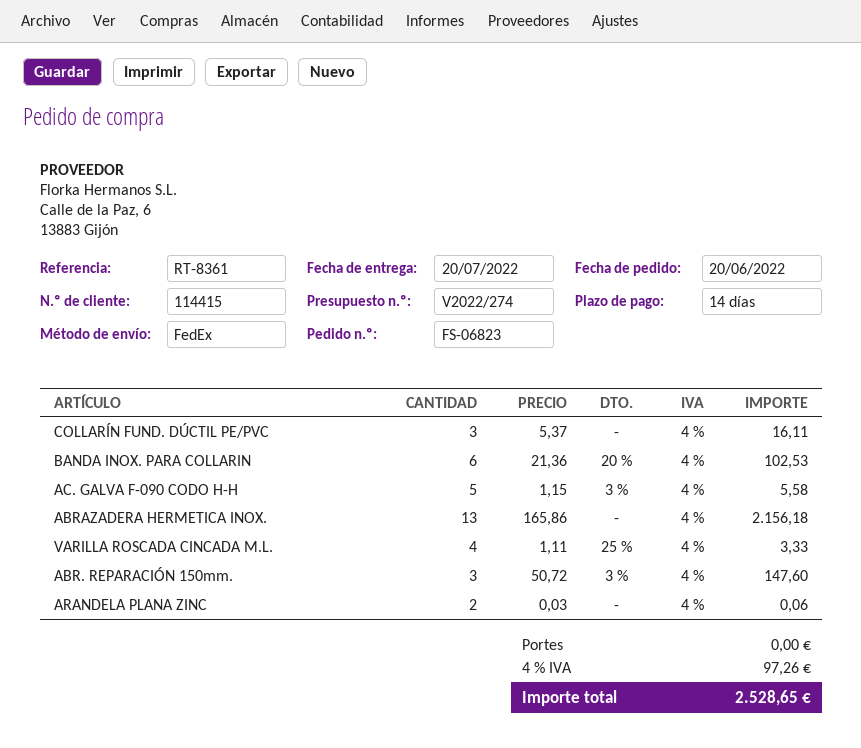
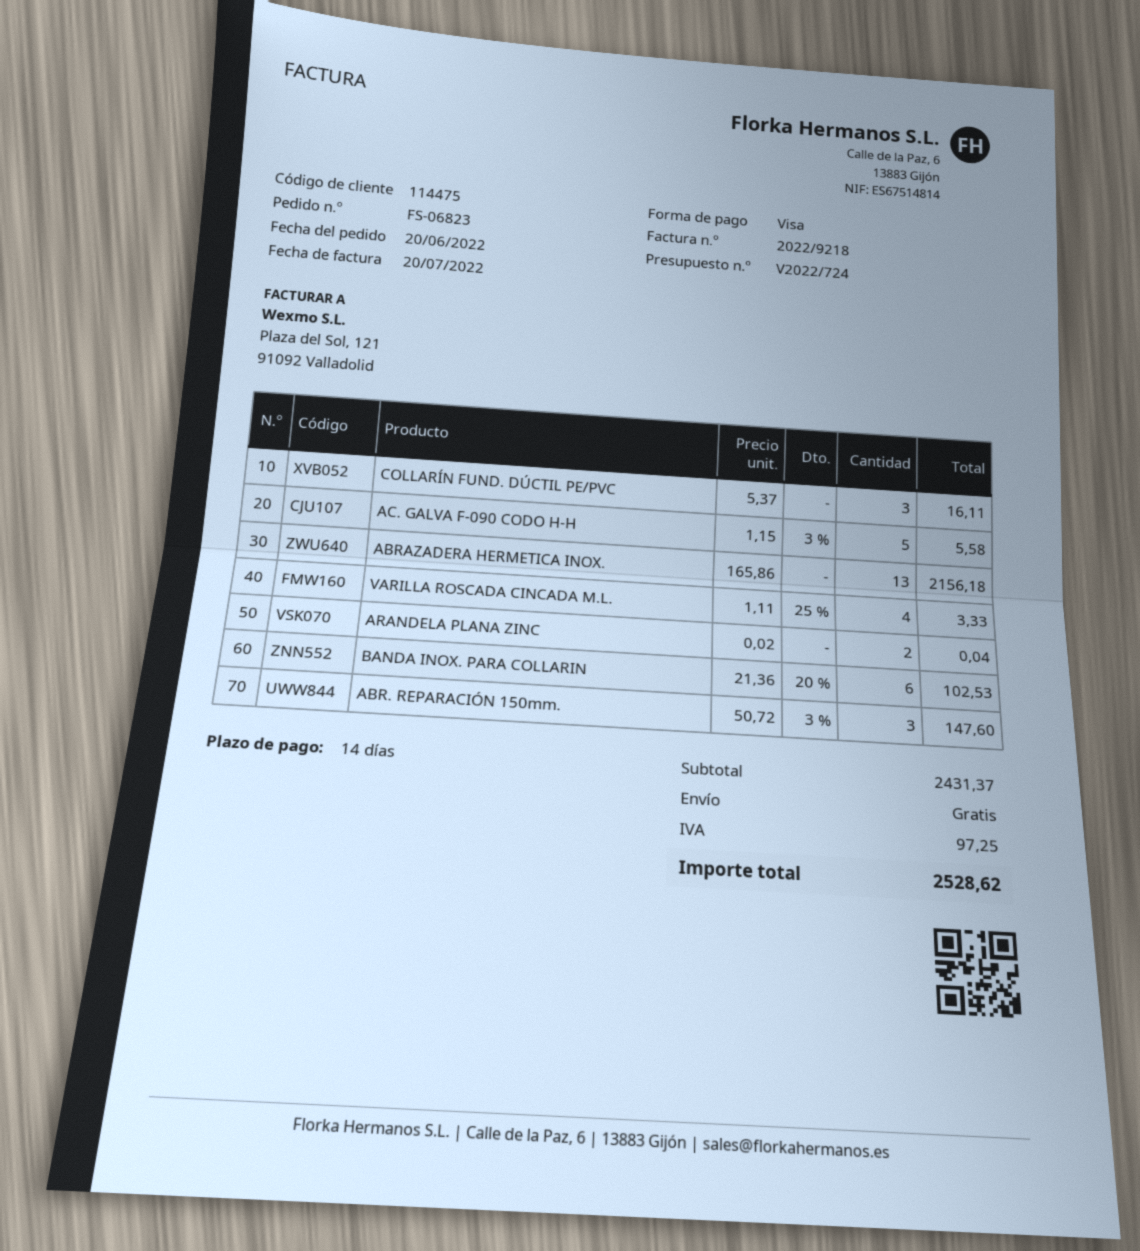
quote number: V2022/274 -> V2022/724
customer number: 114415 -> 114475
ARANDELA PLANA ZINC: 2 x 0.03 = 0.06 -> 2 x 0.02 = 0.04
tax: 97.26 -> 97.25
total: 2528.65 -> 2528.62

